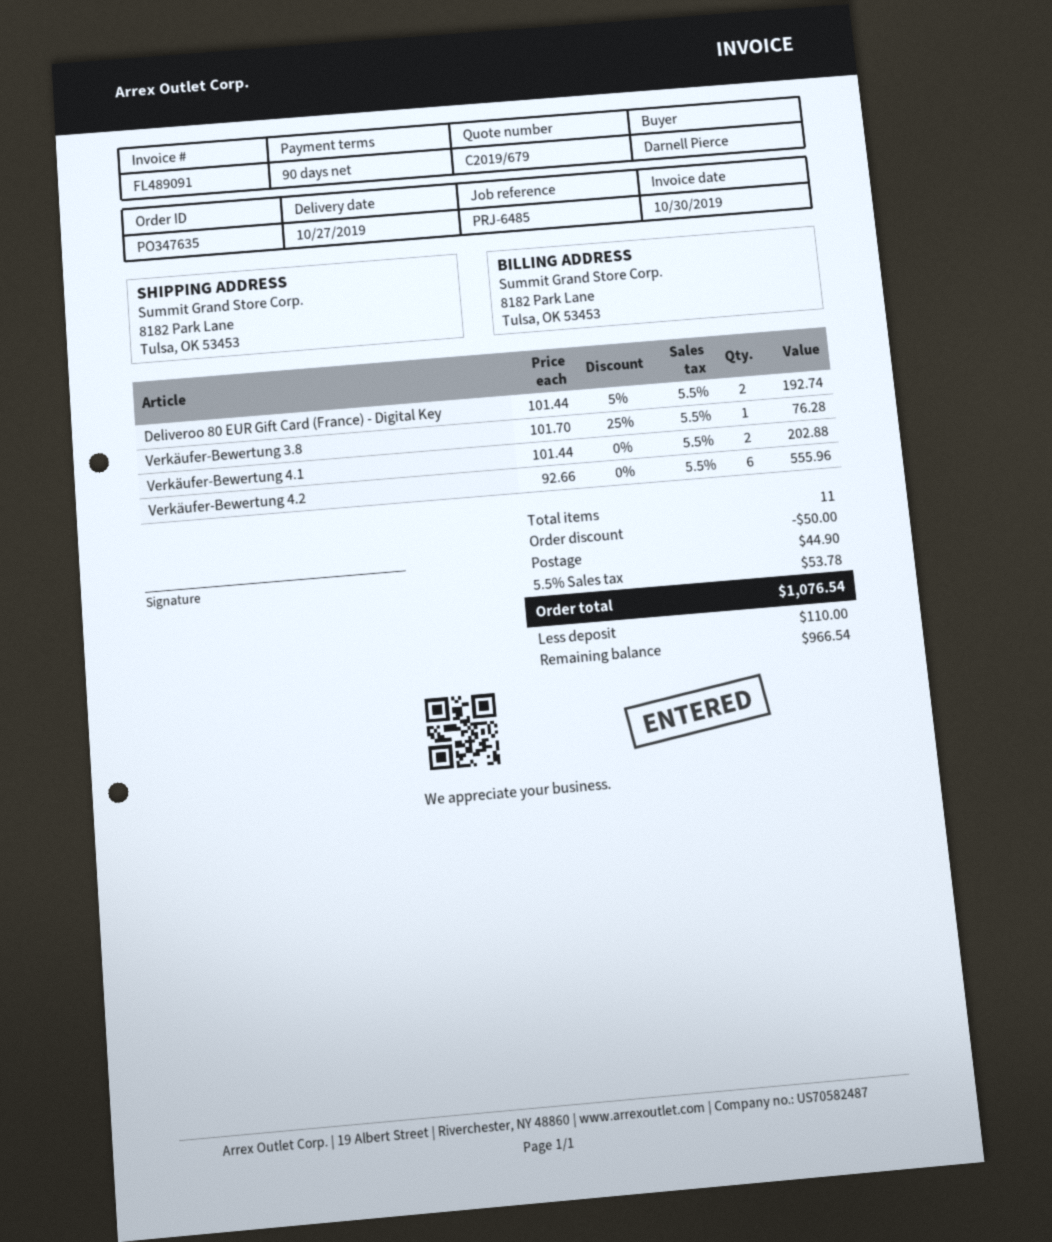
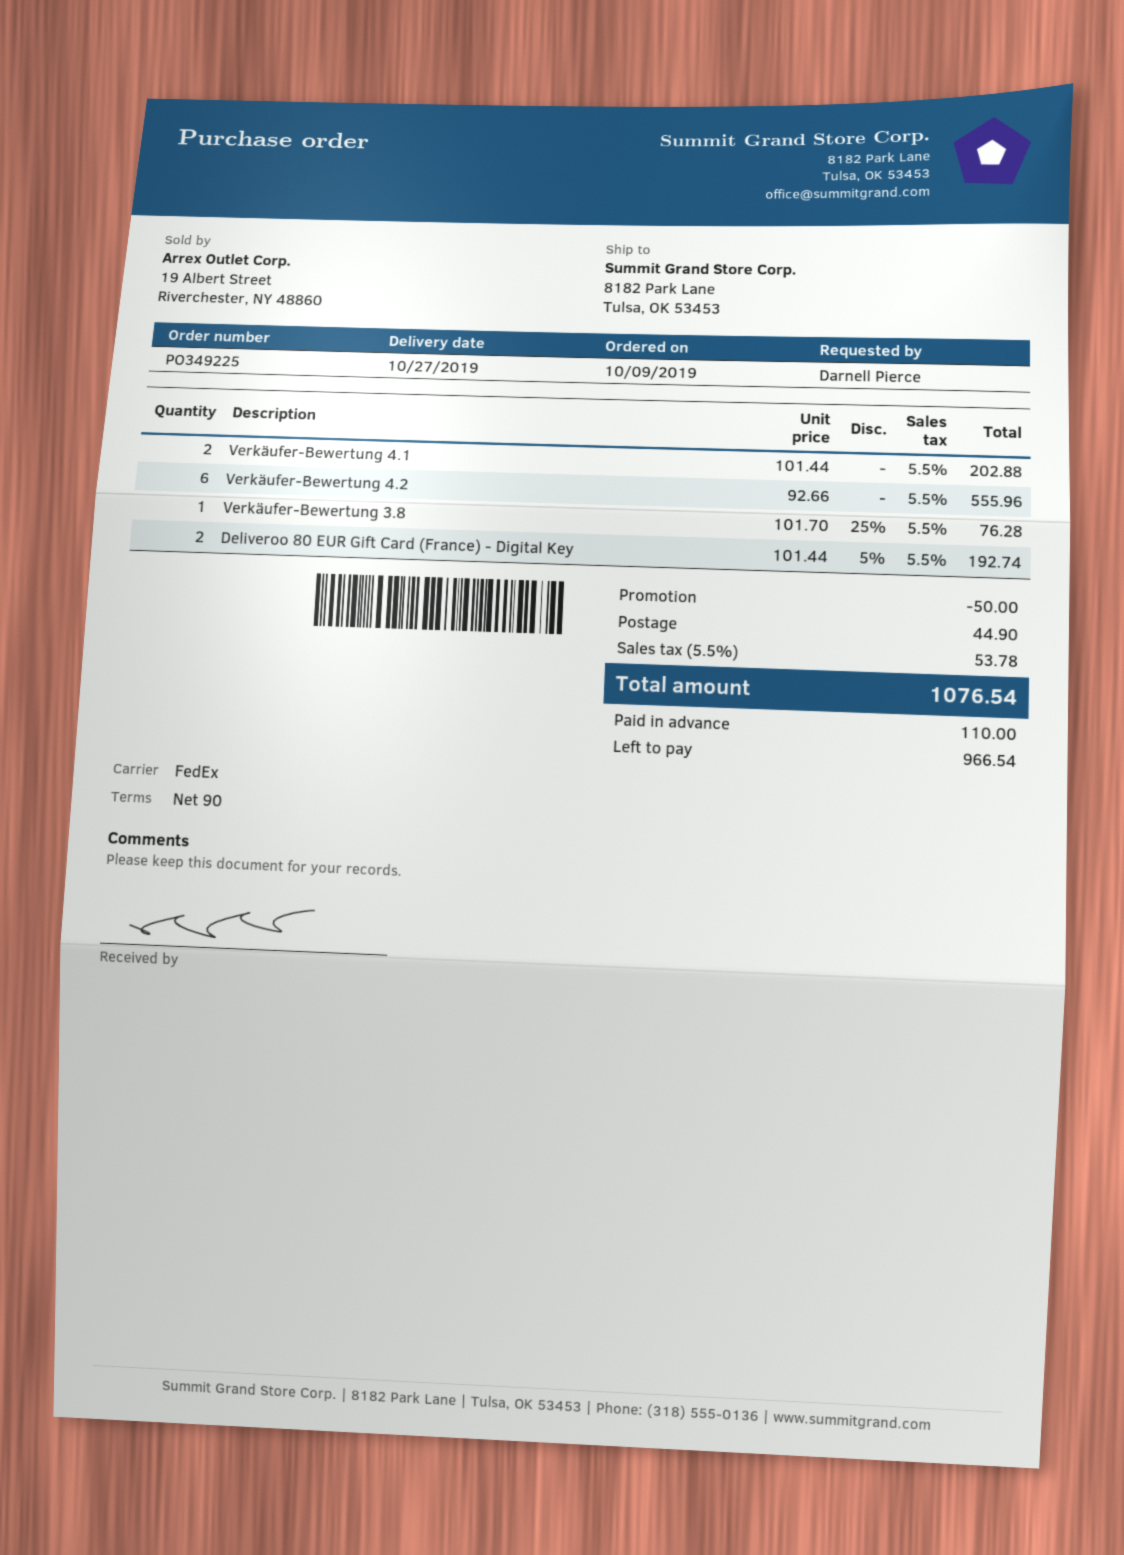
order number: PO347635 -> PO349225

